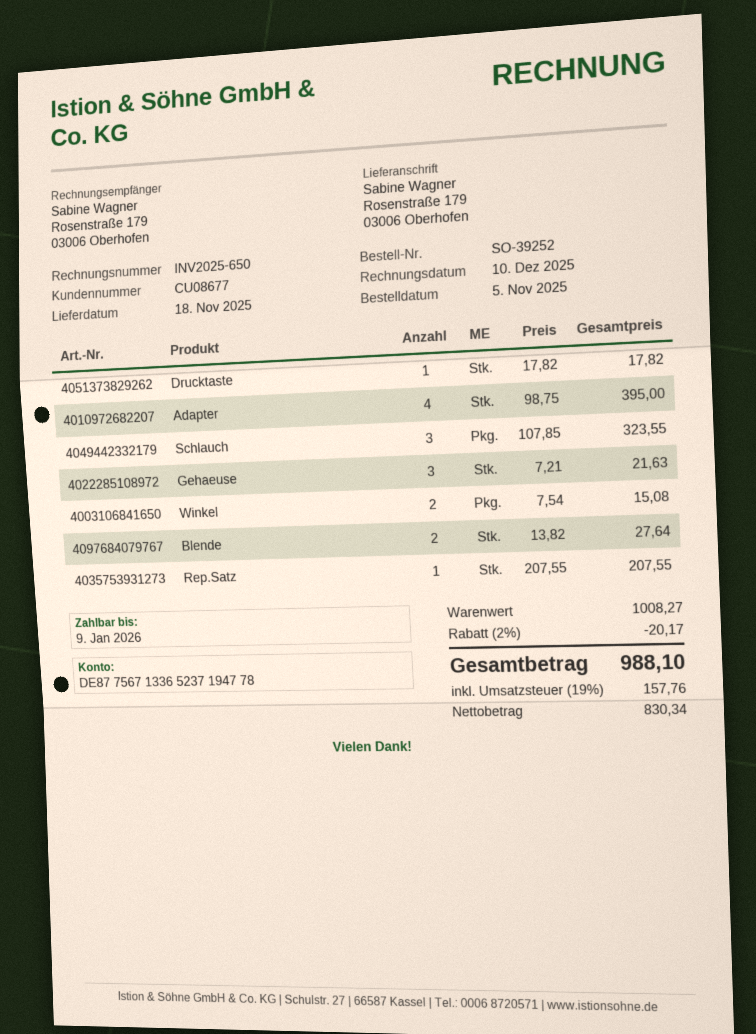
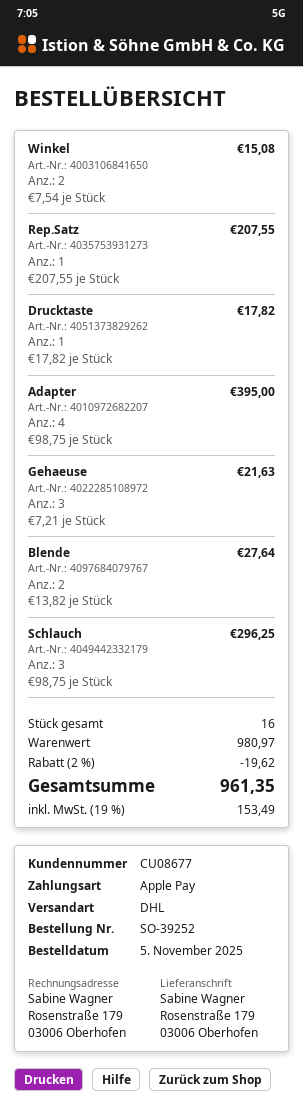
Schlauch: 3 x 107.85 = 323.55 -> 3 x 98.75 = 296.25
subtotal: 1008.27 -> 980.97
discount: 2% = 20.17 -> 2% = 19.62
tax: 19% = 157.76 -> 19% = 153.49
total: 988.10 -> 961.35

